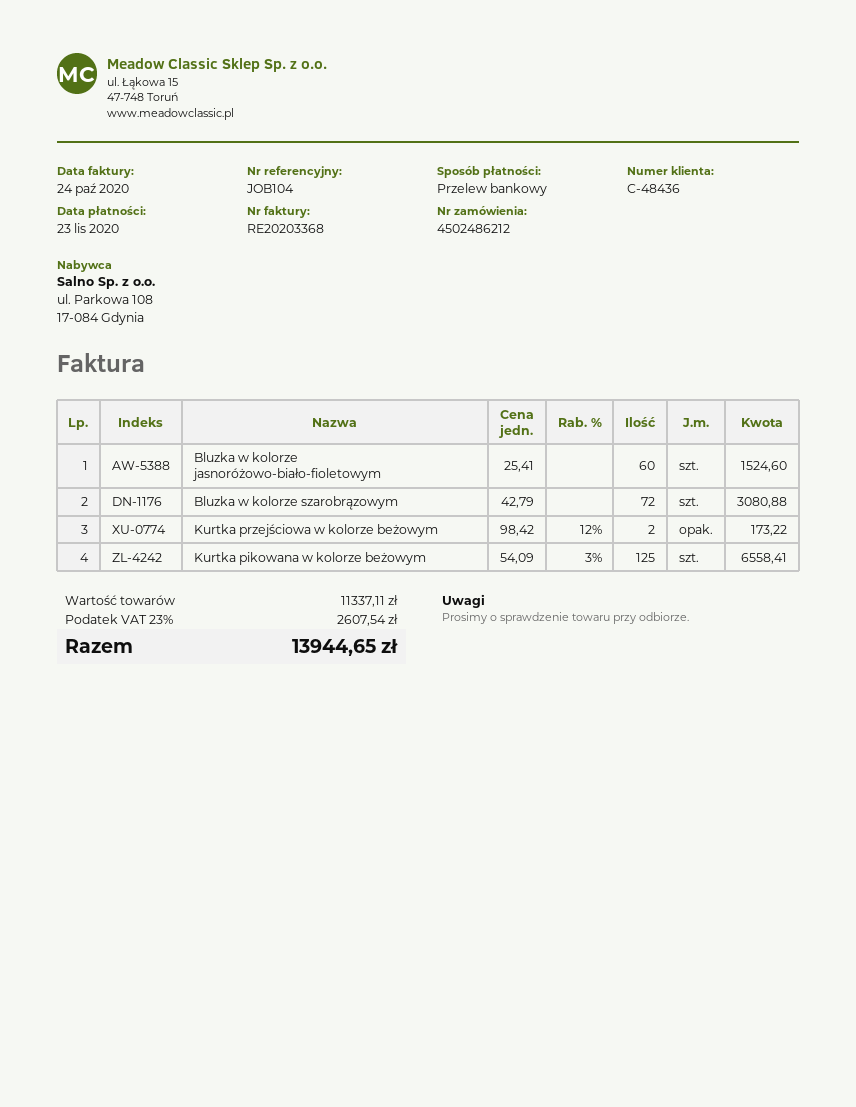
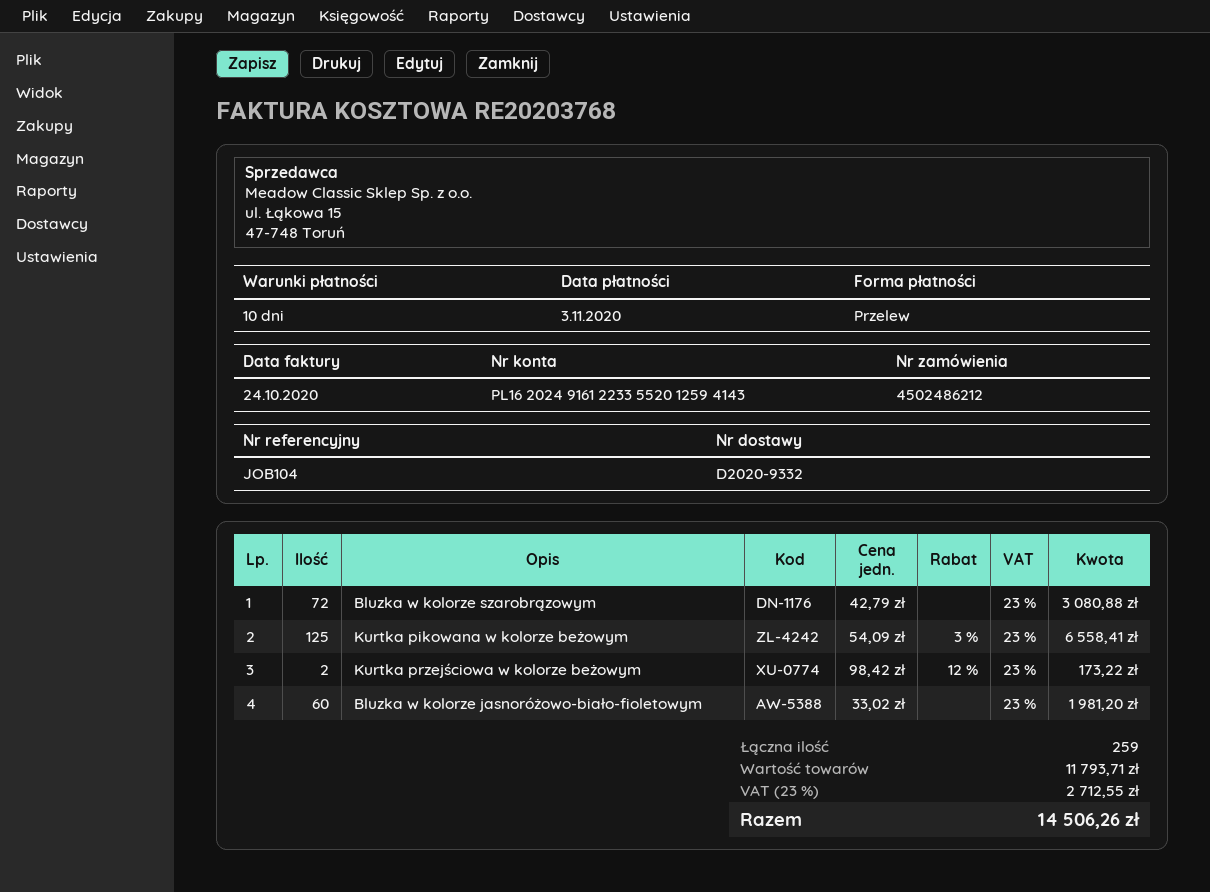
invoice number: RE20203368 -> RE20203768
due date: 2020-11-23 -> 2020-11-03
Bluzka w kolorze jasnoróżowo-biało-fioletowym: 60 x 25.41 = 1524.60 -> 60 x 33.02 = 1981.20
subtotal: 11337.11 -> 11793.71
tax: 23% = 2607.54 -> 23% = 2712.55
total: 13944.65 -> 14506.26

